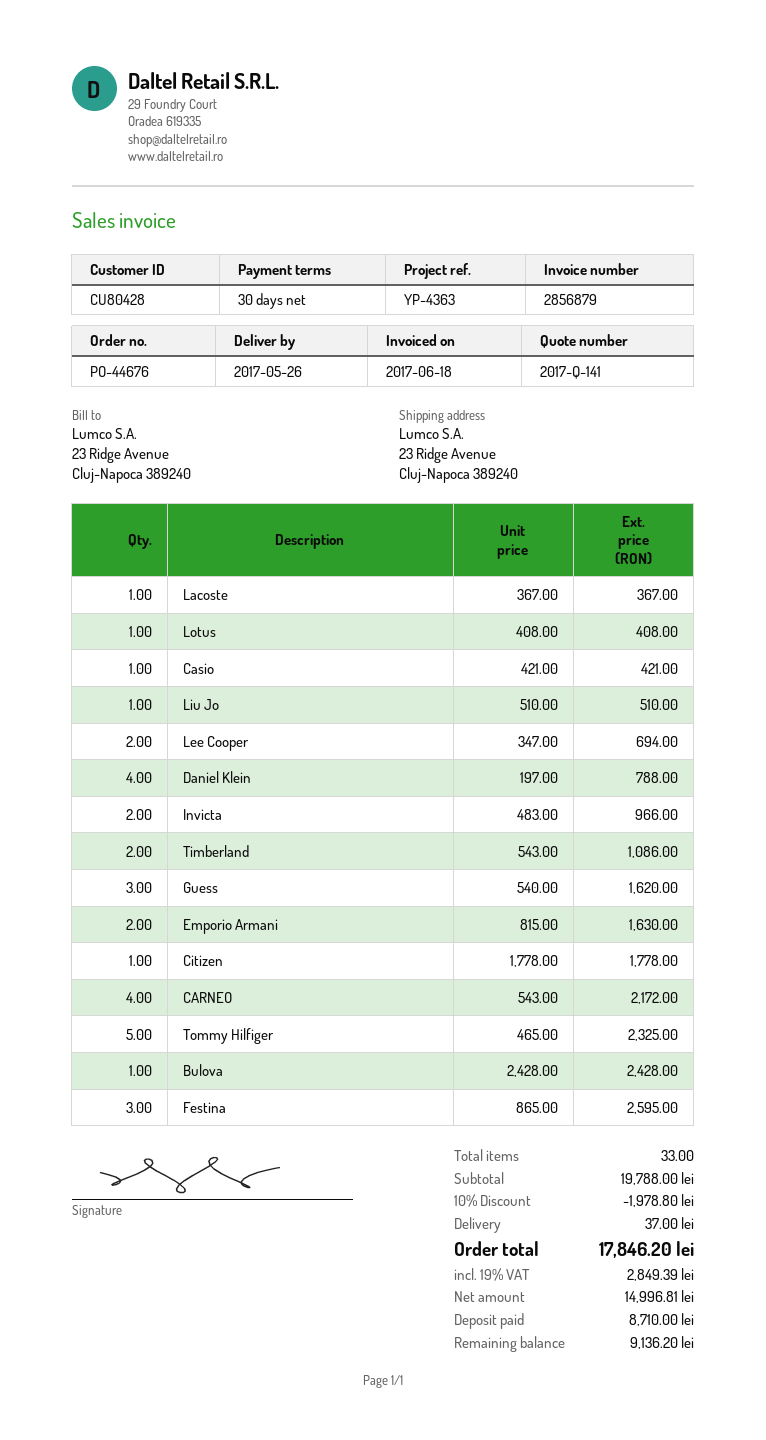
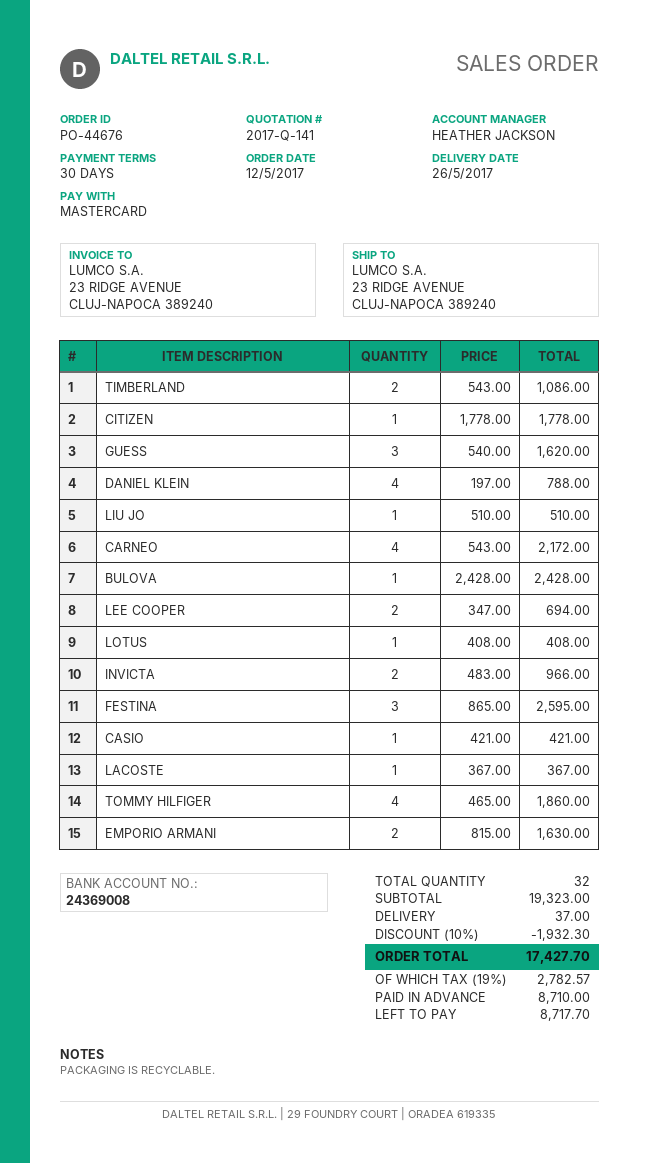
Tommy Hilfiger: 5 x 465.00 = 2325.00 -> 4 x 465.00 = 1860.00
total quantity: 33 -> 32
subtotal: 19788.00 -> 19323.00
discount: 10% = 1978.80 -> 10% = 1932.30
tax: 19% = 2849.39 -> 19% = 2782.57
total: 17846.20 -> 17427.70
balance: 9136.20 -> 8717.70

